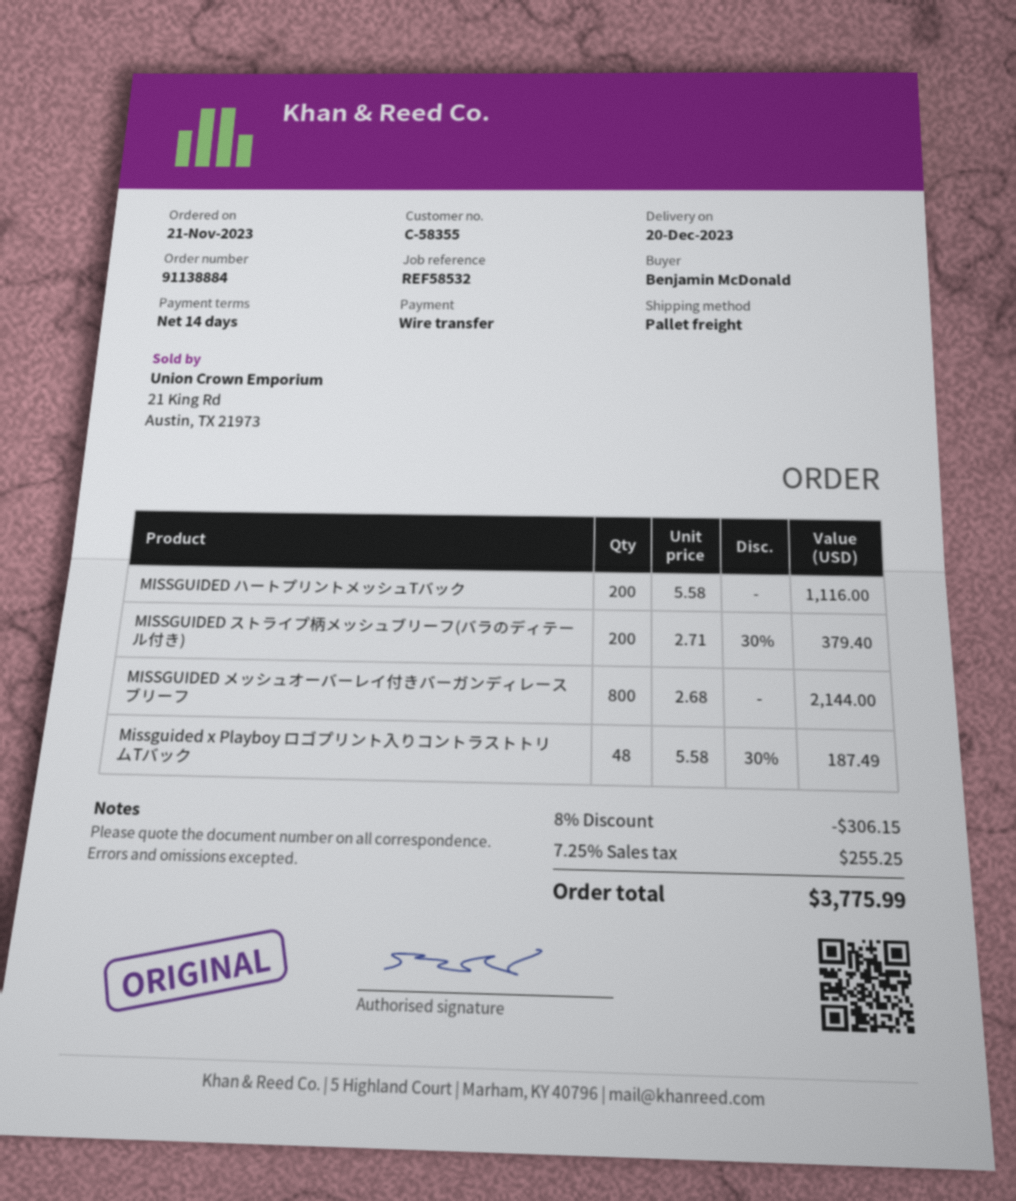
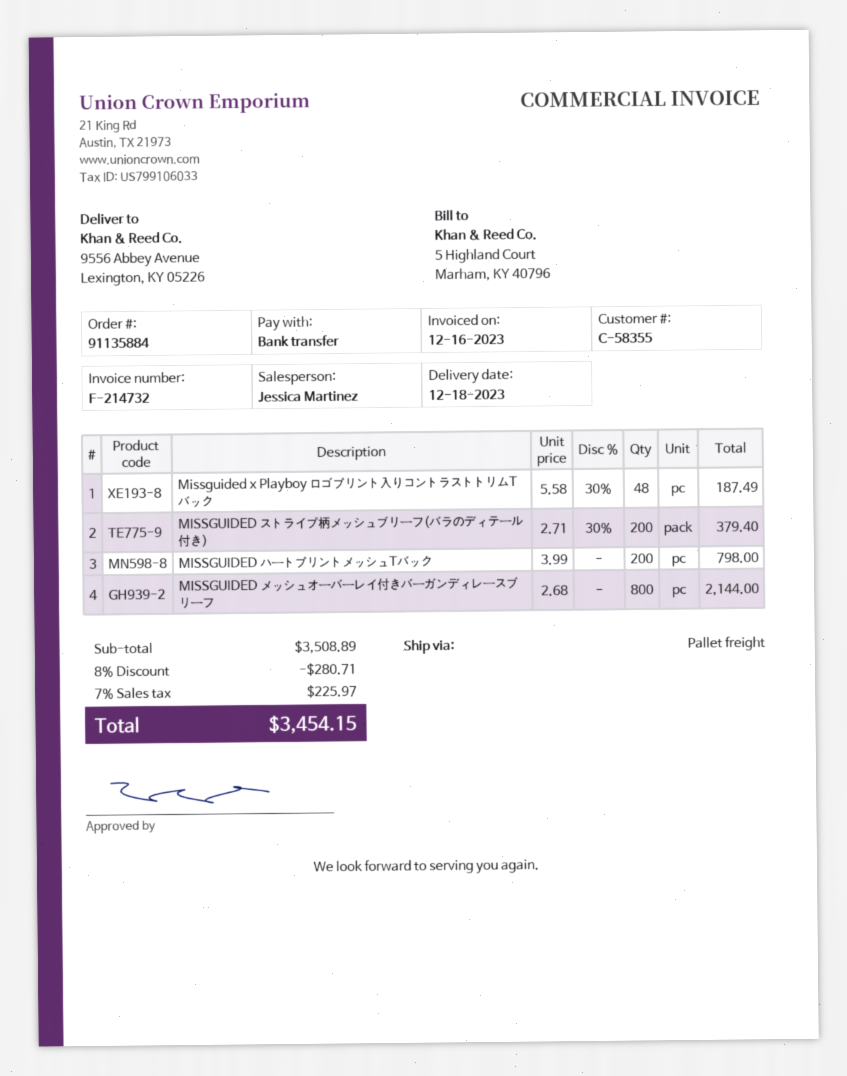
order number: 91138884 -> 91135884
delivery date: 2023-12-20 -> 2023-12-18
MISSGUIDED ハートプリントメッシュTバック: 200 x 5.58 = 1116.00 -> 200 x 3.99 = 798.00
discount: 8% = 306.15 -> 8% = 280.71
tax: 7.25% = 255.25 -> 7% = 225.97
total: 3775.99 -> 3454.15

